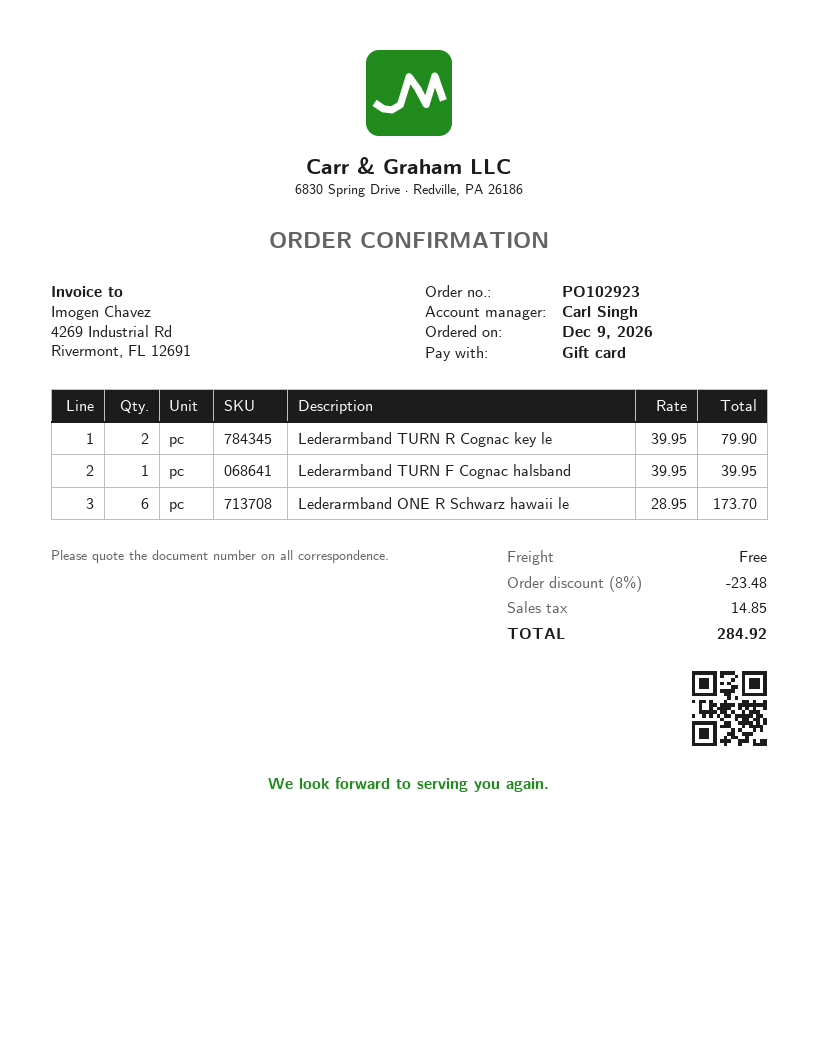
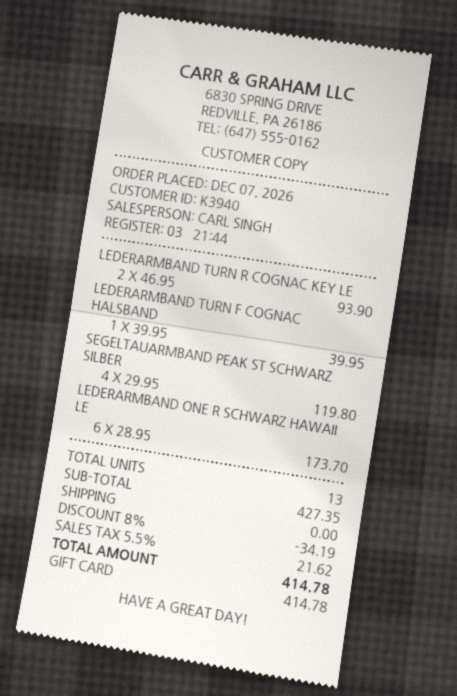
order date: 2026-12-09 -> 2026-12-07
Lederarmband TURN R Cognac key le: 2 x 39.95 = 79.90 -> 2 x 46.95 = 93.90
SEGELTAUARMBAND PEAK ST SCHWARZ SILBER: none -> 4 x 29.95 = 119.80
discount: 8% = 23.48 -> 8% = 34.19
tax: 14.85 -> 21.62
total: 284.92 -> 414.78

